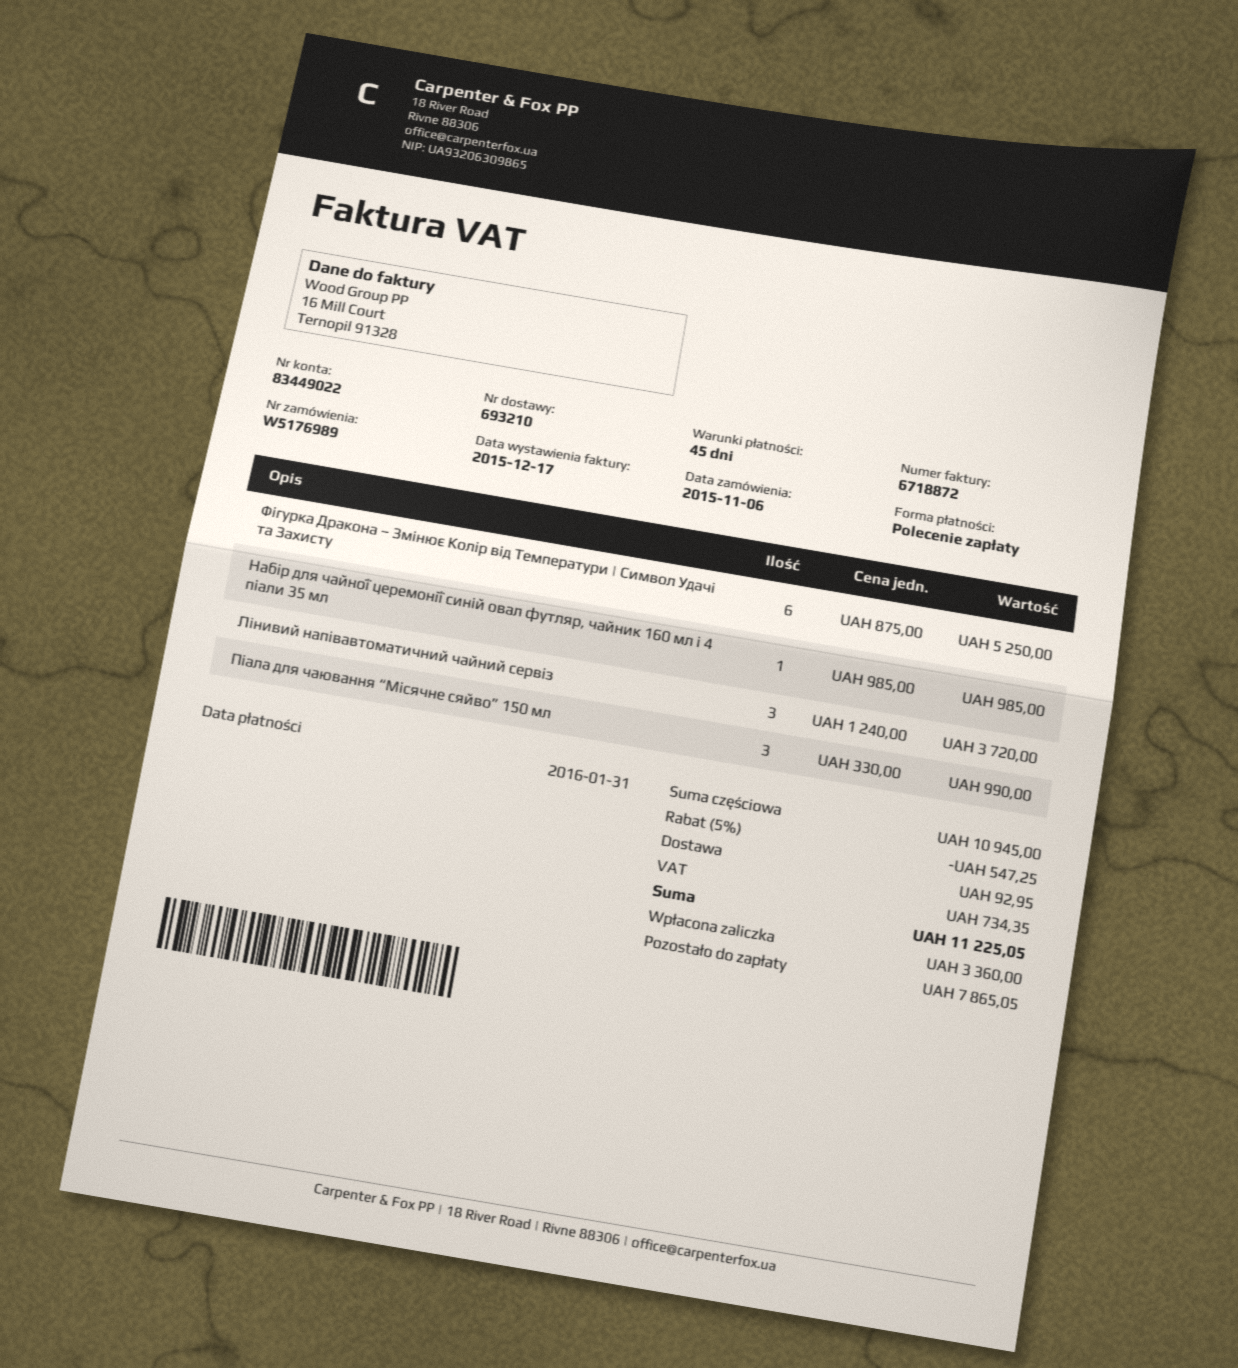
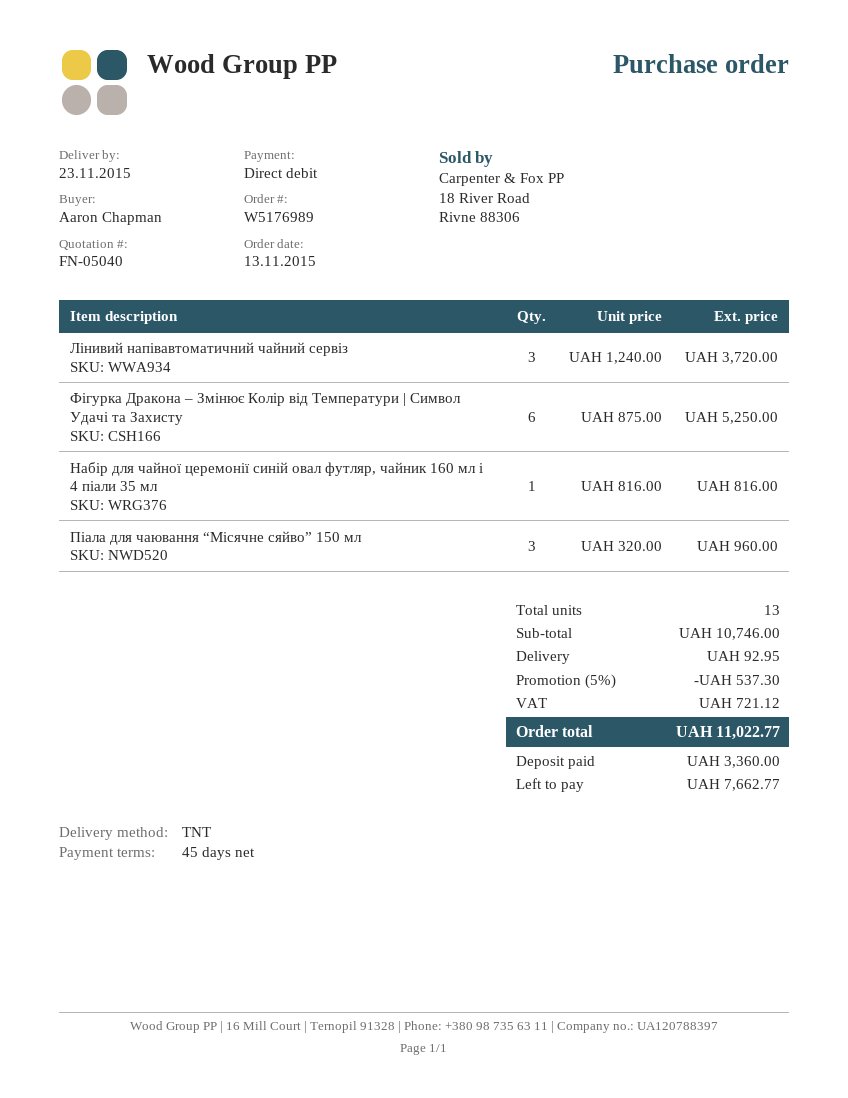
order date: 2015-11-06 -> 2015-11-13
Набір для чайної церемонії синій овал футляр, чайник 160 мл і 4 піали 35 мл: 1 x 985.00 = 985.00 -> 1 x 816.00 = 816.00
Піала для чаювання “Місячне сяйво” 150 мл: 3 x 330.00 = 990.00 -> 3 x 320.00 = 960.00
subtotal: 10945.00 -> 10746.00
discount: 5% = 547.25 -> 5% = 537.30
tax: 734.35 -> 721.12
total: 11225.05 -> 11022.77
balance: 7865.05 -> 7662.77

